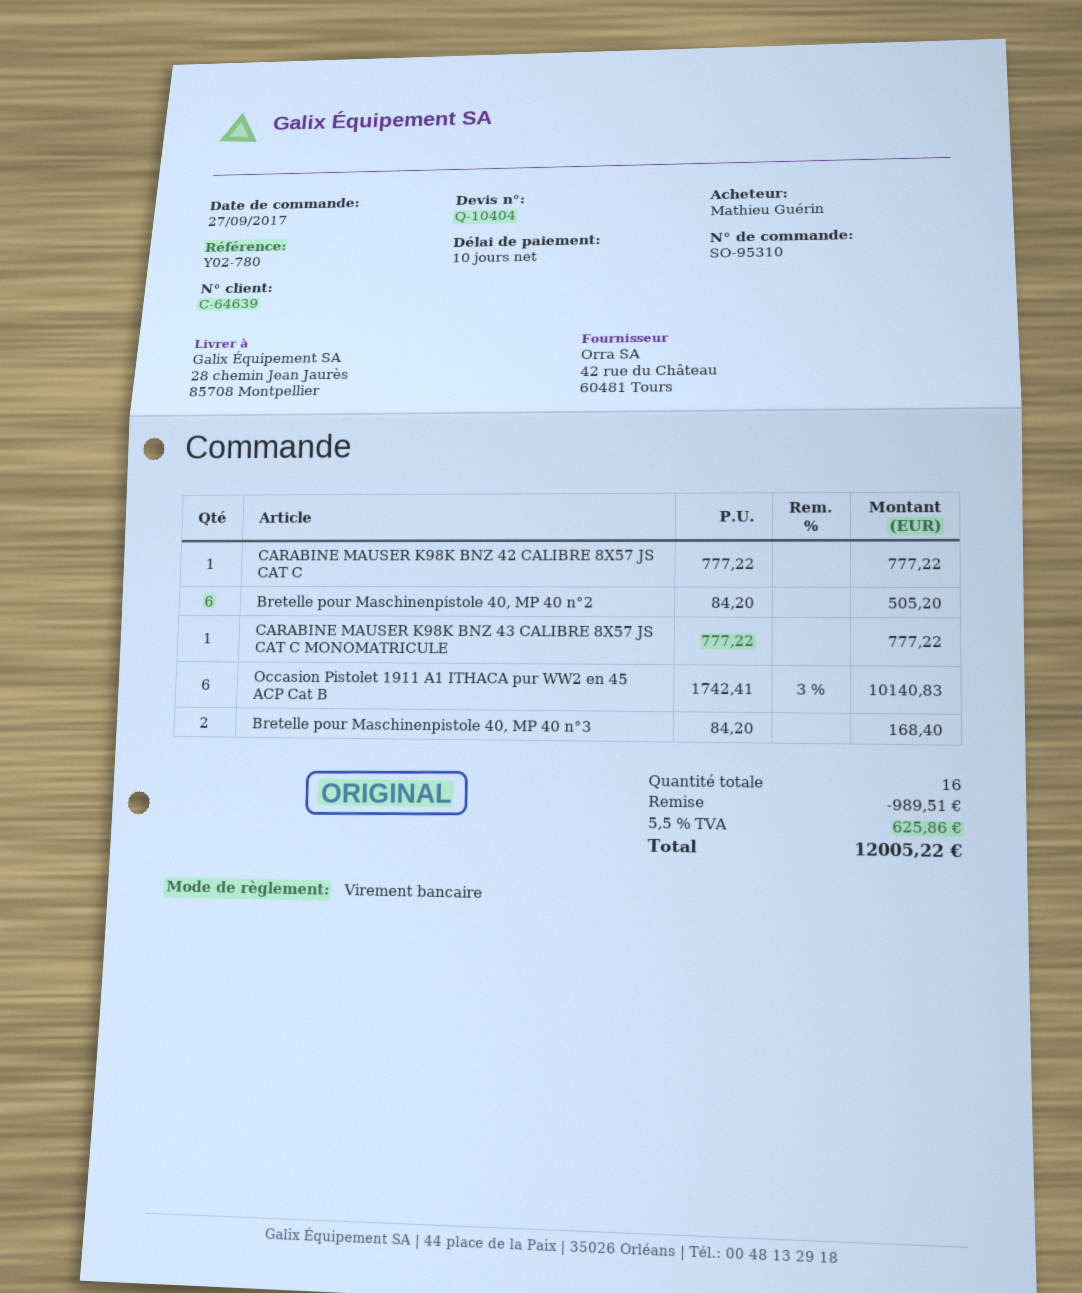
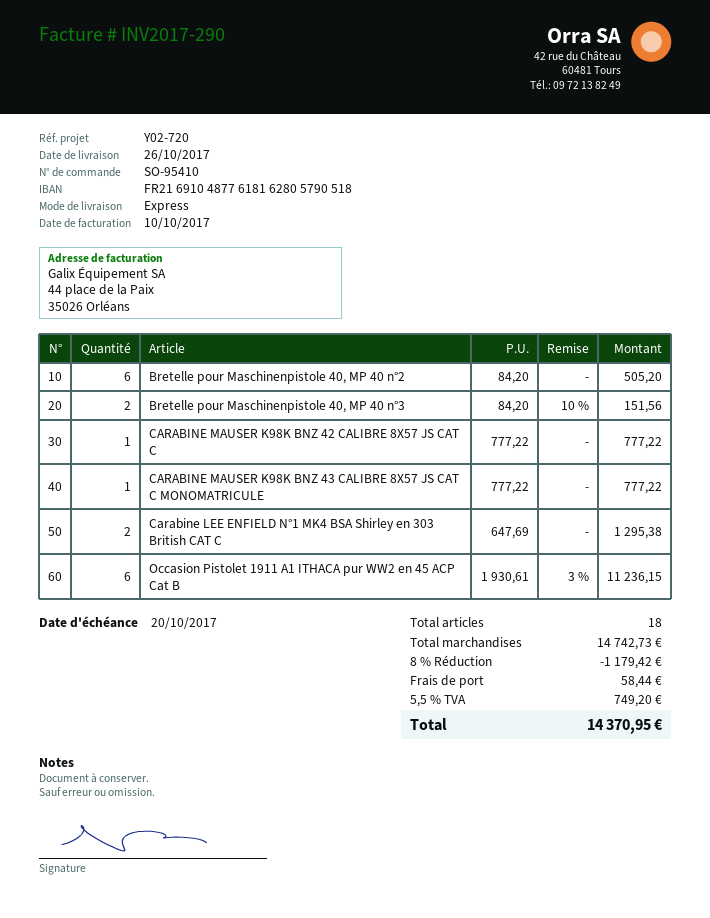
order number: SO-95310 -> SO-95410
reference: Y02-780 -> Y02-720
Occasion Pistolet 1911 A1 ITHACA pur WW2 en 45 ACP Cat B: 6 x 1742.41 - 3% = 10140.83 -> 6 x 1930.61 - 3% = 11236.15
Bretelle pour Maschinenpistole 40, MP 40 n°3: 2 x 84.20 = 168.40 -> 2 x 84.20 - 10% = 151.56
Carabine LEE ENFIELD N°1 MK4 BSA Shirley en 303 British CAT C: none -> 2 x 647.69 = 1295.38
total quantity: 16 -> 18
discount: 989.51 -> 1179.42
shipping: none -> 58.44
tax: 5.5% = 625.86 -> 5.5% = 749.20
total: 12005.22 -> 14370.95

